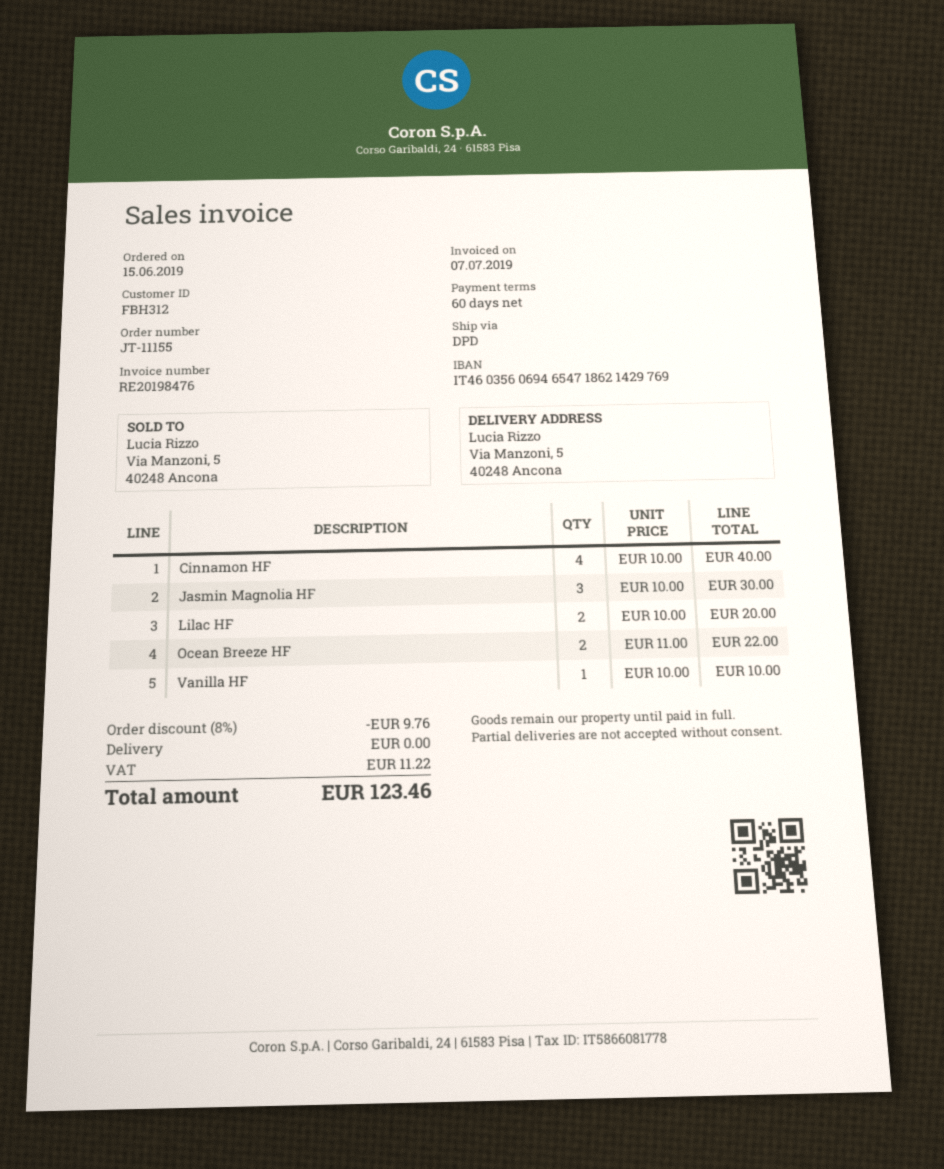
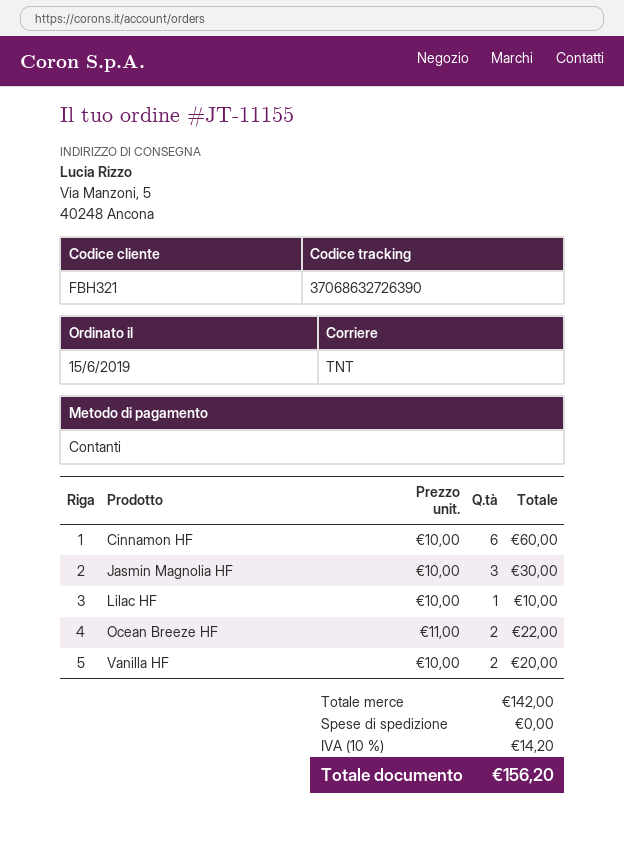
customer number: FBH312 -> FBH321
shipping method: DPD -> TNT
Cinnamon HF: 4 x 10.00 = 40.00 -> 6 x 10.00 = 60.00
Lilac HF: 2 x 10.00 = 20.00 -> 1 x 10.00 = 10.00
Vanilla HF: 1 x 10.00 = 10.00 -> 2 x 10.00 = 20.00
discount: 8% = 9.76 -> none
tax: 11.22 -> 14.20
total: 123.46 -> 156.20

